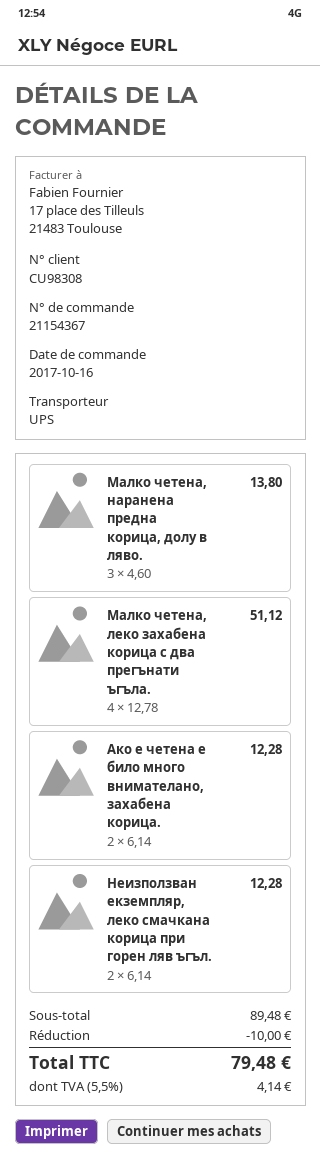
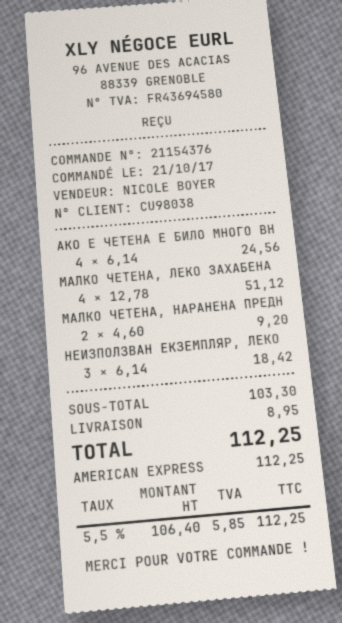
order number: 21154367 -> 21154376
order date: 2017-10-16 -> 2017-10-21
customer number: CU98308 -> CU98038
Малко четена, наранена предна корица, долу в ляво.: 3 x 4.60 = 13.80 -> 2 x 4.60 = 9.20
Ако е четена е било много внимателано, захабена корица.: 2 x 6.14 = 12.28 -> 4 x 6.14 = 24.56
Неизползван екземпляр, леко смачкана корица при горен ляв ъгъл.: 2 x 6.14 = 12.28 -> 3 x 6.14 = 18.42
subtotal: 89.48 -> 103.30
discount: 10.00 -> none
shipping: none -> 8.95
tax: 5.5% = 4.14 -> 5.5% = 5.85
total: 79.48 -> 112.25

